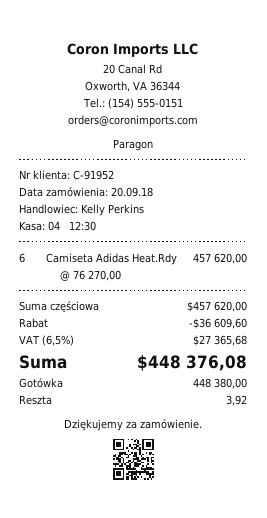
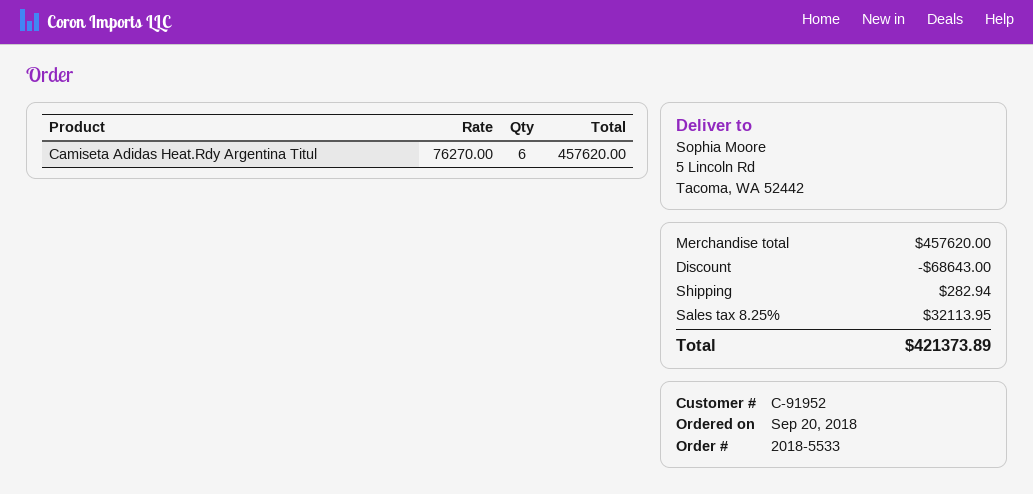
discount: 36609.60 -> 68643.00
shipping: none -> 282.94
tax: 6.5% = 27365.68 -> 8.25% = 32113.95
total: 448376.08 -> 421373.89

